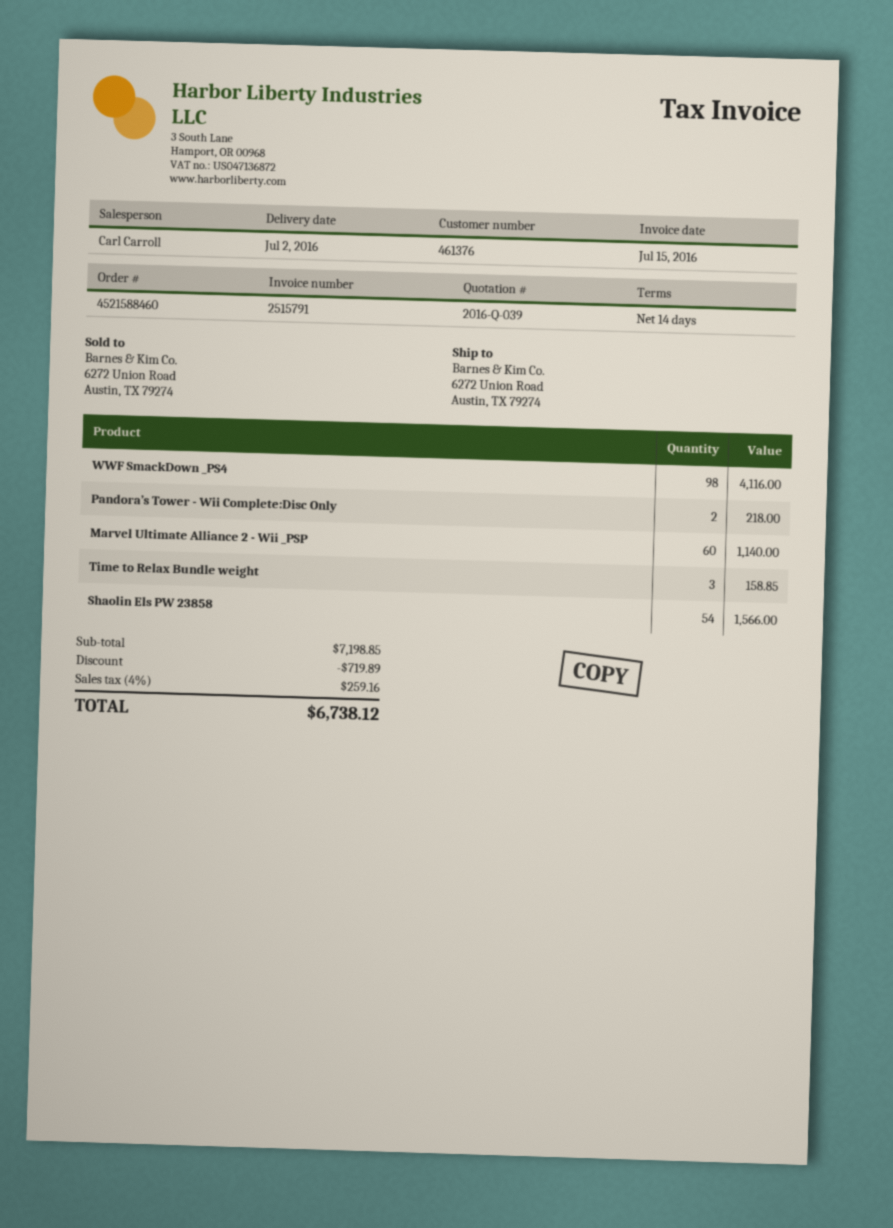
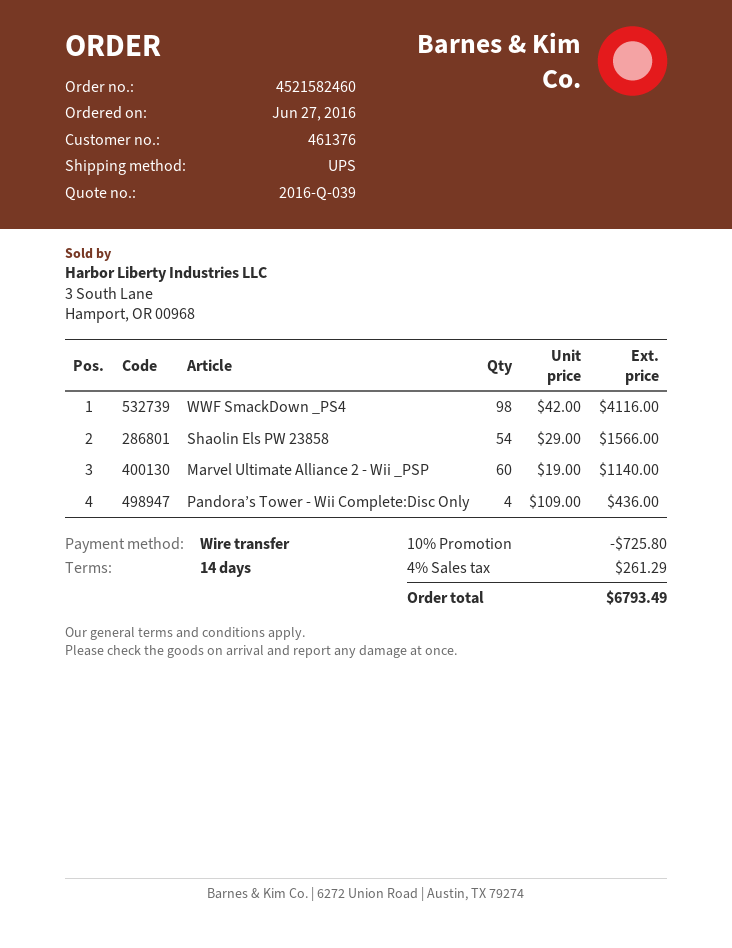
order number: 4521588460 -> 4521582460
Pandora’s Tower - Wii Complete:Disc Only: 2 for 218.00 -> 4 for 436.00
Time to Relax Bundle weight: 3 for 158.85 -> none
discount: 719.89 -> 725.80
tax: 4% = 259.16 -> 4% = 261.29
total: 6738.12 -> 6793.49

